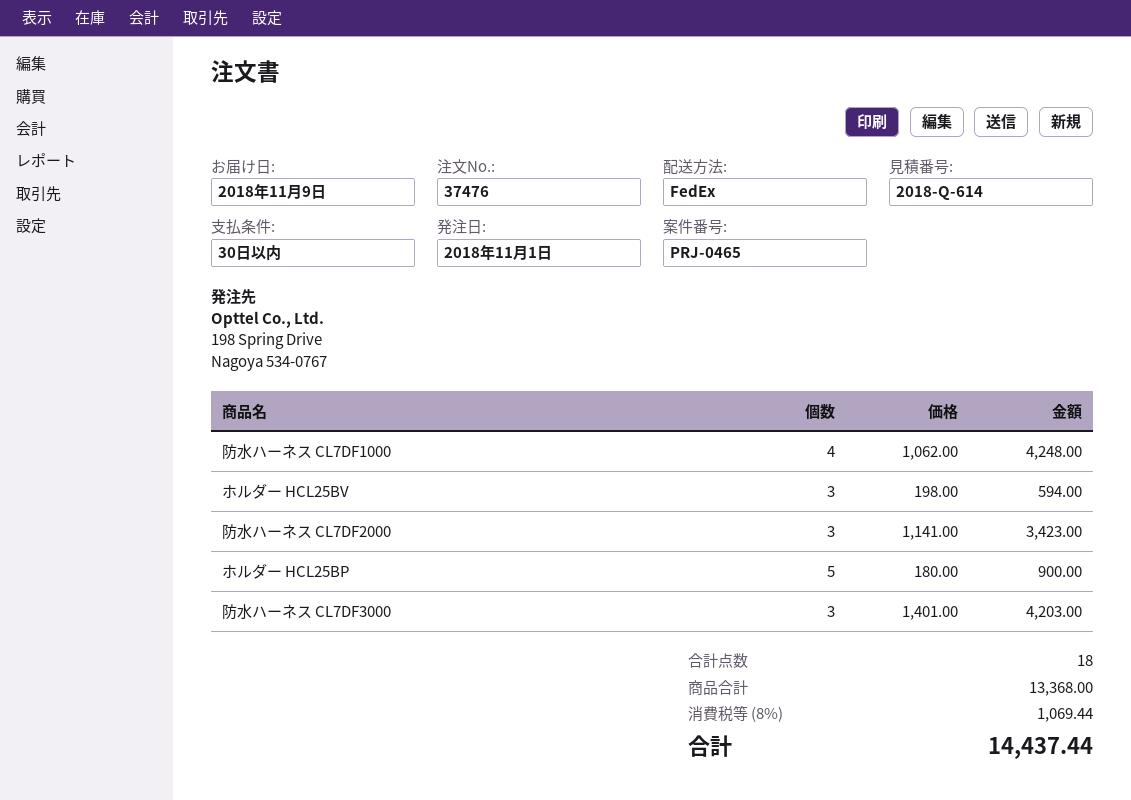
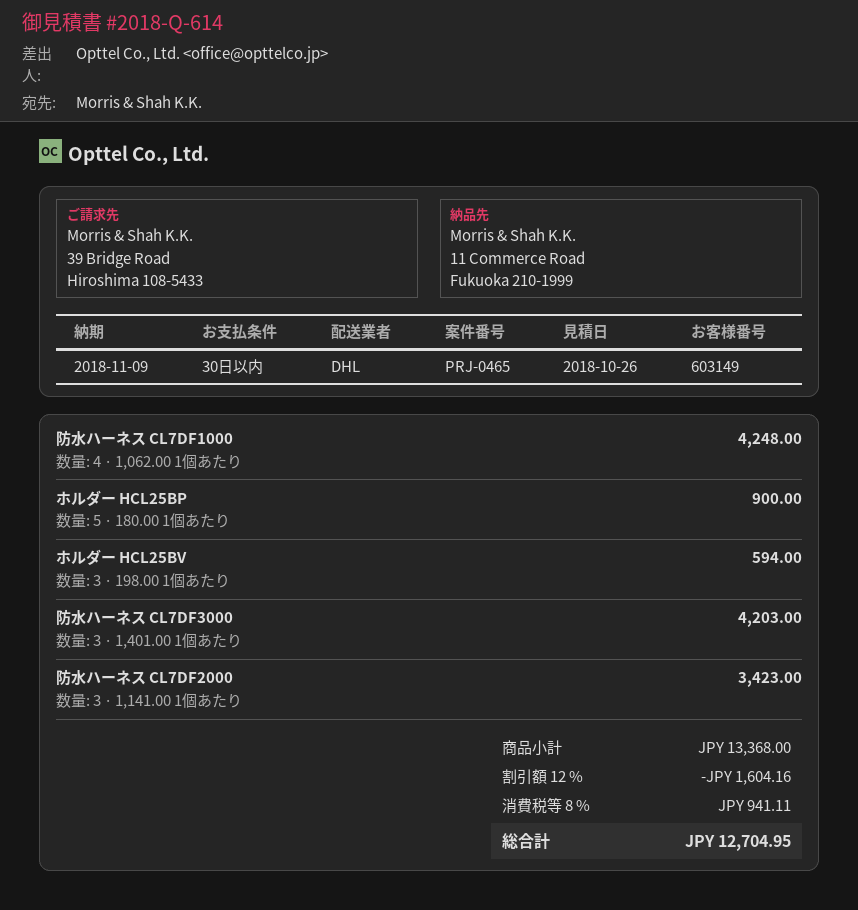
shipping method: FedEx -> DHL
discount: none -> 12% = 1604.16
tax: 8% = 1069.44 -> 8% = 941.11
total: 14437.44 -> 12704.95

